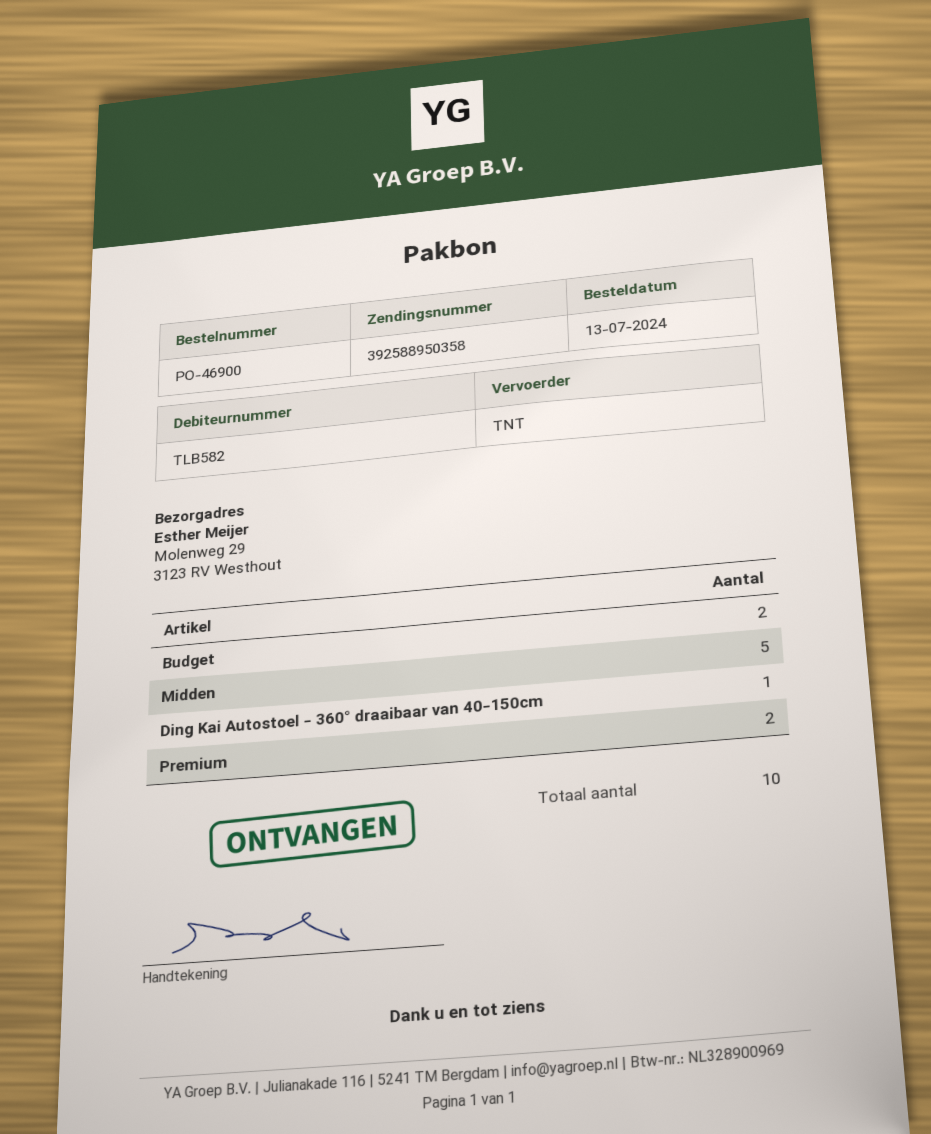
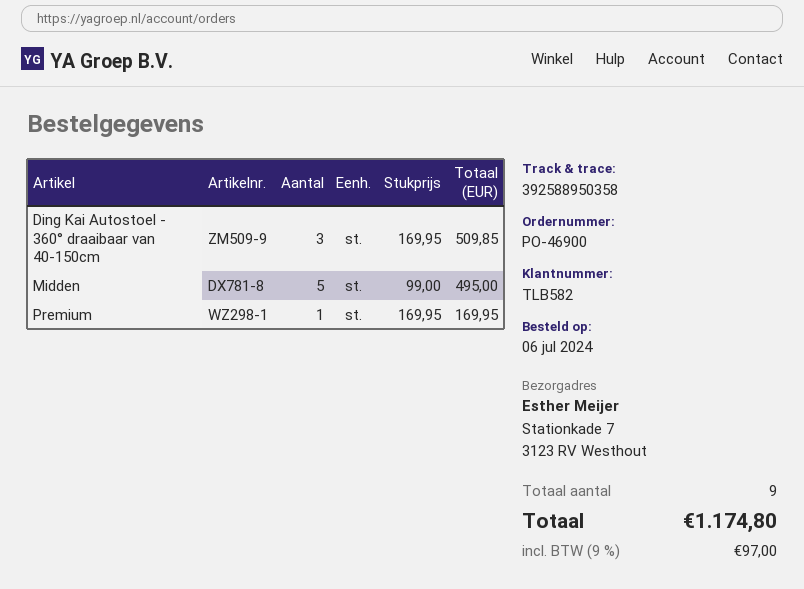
order date: 2024-07-13 -> 2024-07-06
ship to: Molenweg 29, 3123 RV Westhout -> Stationkade 7, 3123 RV Westhout
Budget: 2 -> none
Ding Kai Autostoel - 360° draaibaar van 40-150cm: 1 -> 3
Premium: 2 -> 1
total quantity: 10 -> 9

